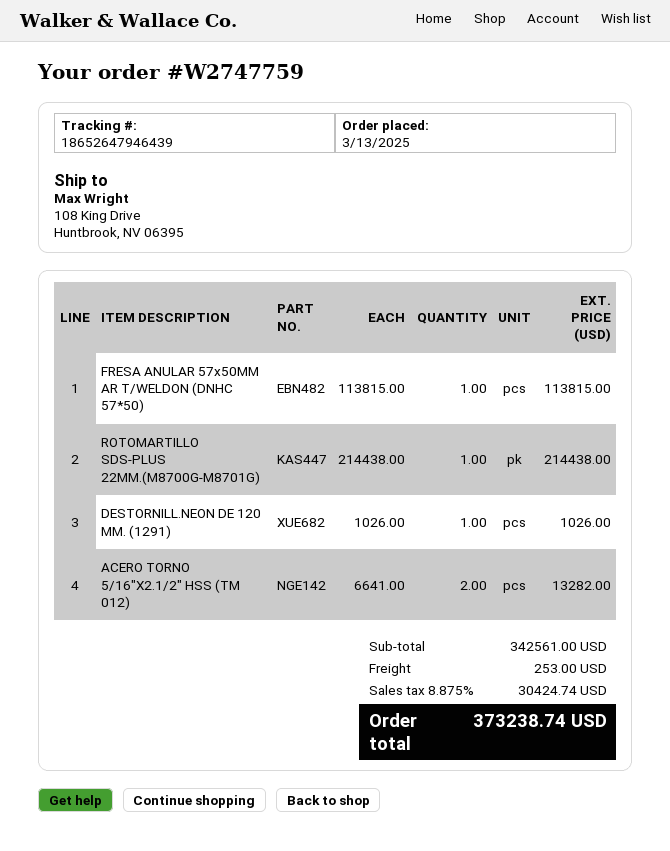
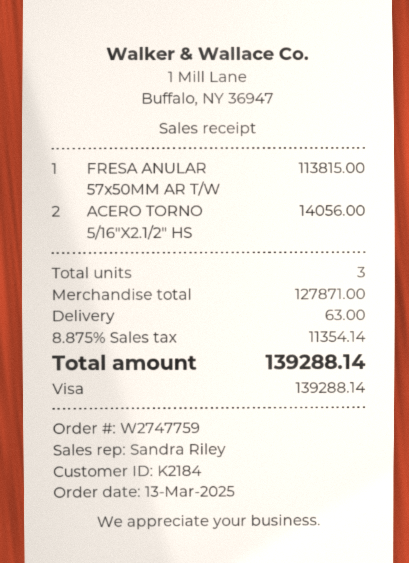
ROTOMARTILLO SDS-PLUS 22MM.(M8700G-M8701G): 1 for 214438.00 -> none
DESTORNILL.NEON DE 120 MM. (1291): 1 for 1026.00 -> none
ACERO TORNO 5/16″X2.1/2″ HSS (TM 012): 2 for 13282.00 -> 2 for 14056.00
subtotal: 342561.00 -> 127871.00
shipping: 253.00 -> 63.00
tax: 8.875% = 30424.74 -> 8.875% = 11354.14
total: 373238.74 -> 139288.14

